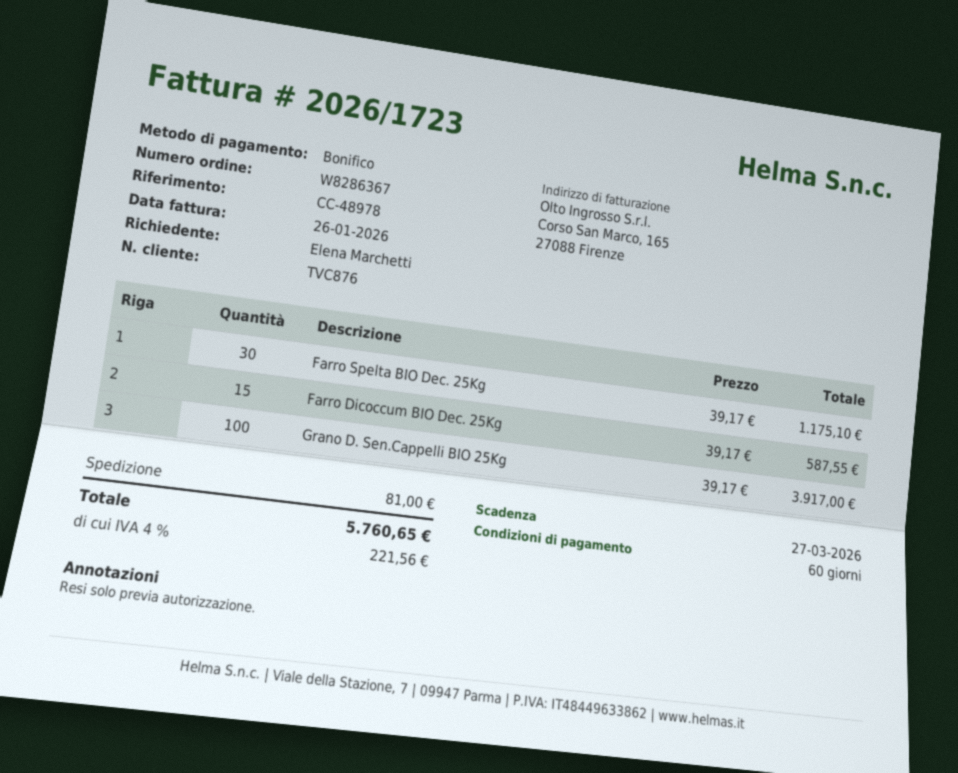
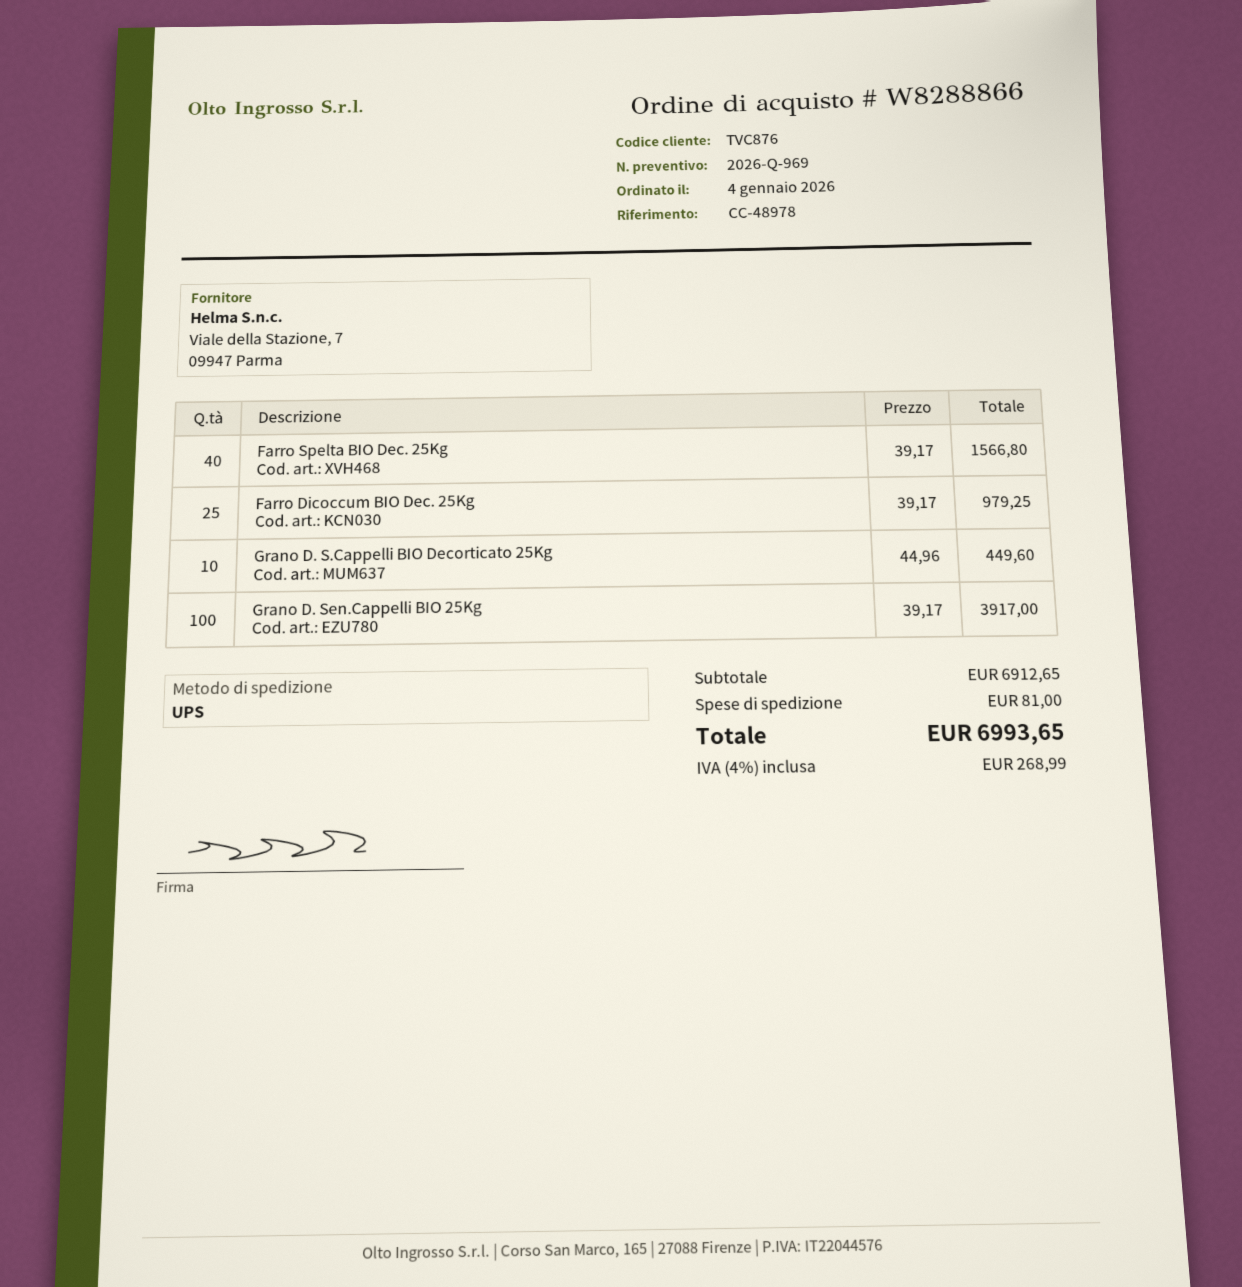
order number: W8286367 -> W8288866
Farro Spelta BIO Dec. 25Kg: 30 x 39.17 = 1175.10 -> 40 x 39.17 = 1566.80
Farro Dicoccum BIO Dec. 25Kg: 15 x 39.17 = 587.55 -> 25 x 39.17 = 979.25
Grano D. S.Cappelli BIO Decorticato 25Kg: none -> 10 x 44.96 = 449.60
tax: 4% = 221.56 -> 4% = 268.99
total: 5760.65 -> 6993.65

